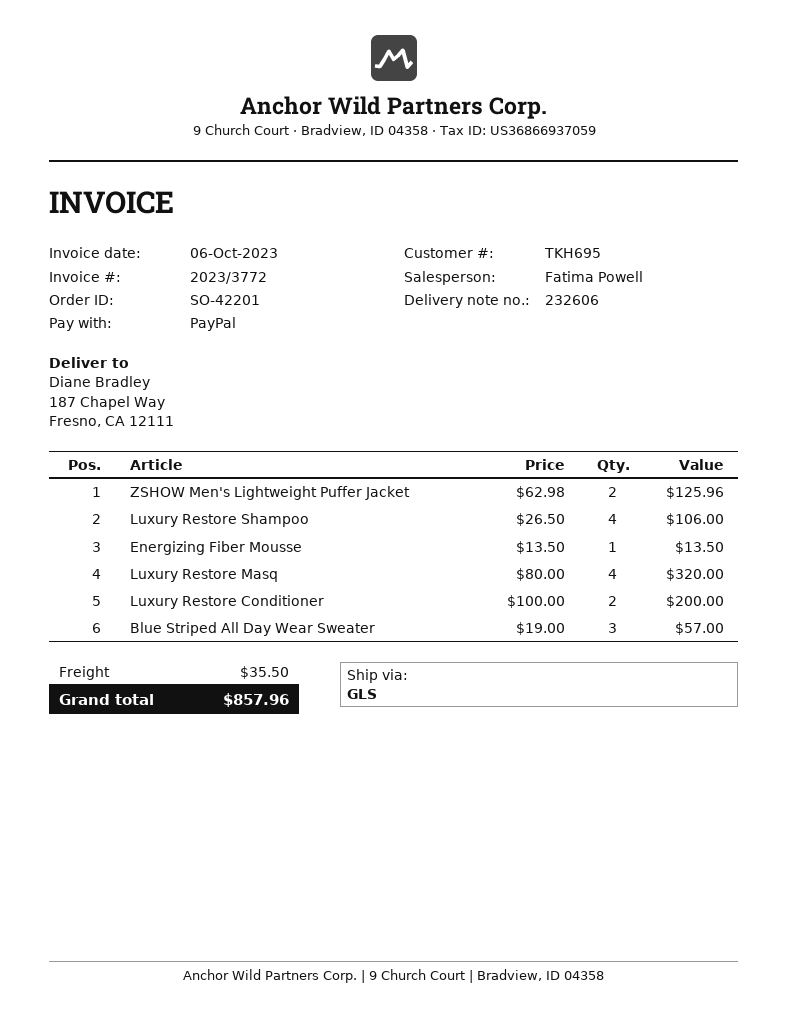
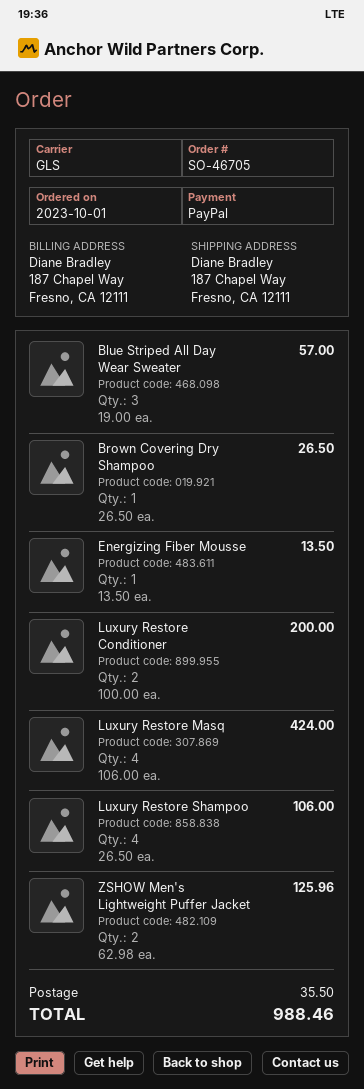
order number: SO-42201 -> SO-46705
Luxury Restore Masq: 4 x 80.00 = 320.00 -> 4 x 106.00 = 424.00
Brown Covering Dry Shampoo: none -> 1 x 26.50 = 26.50
total: 857.96 -> 988.46

